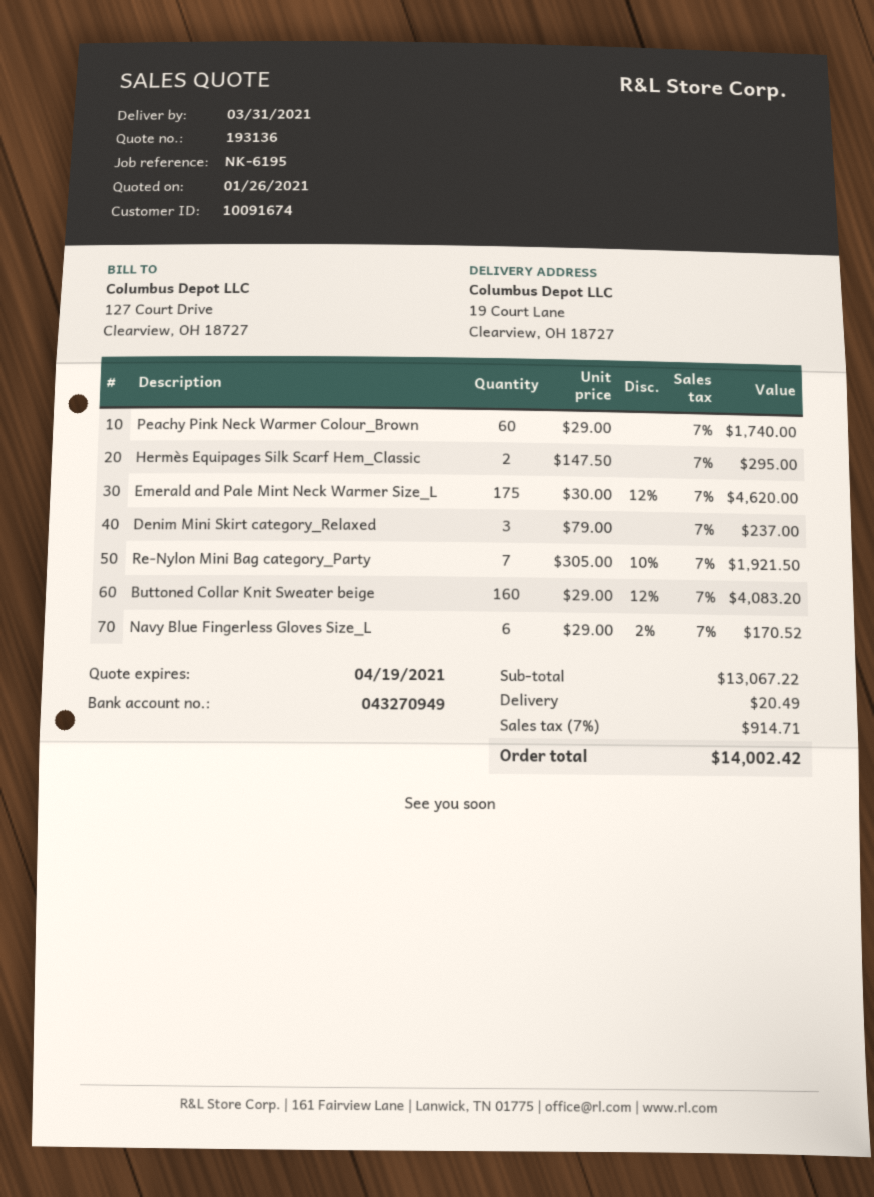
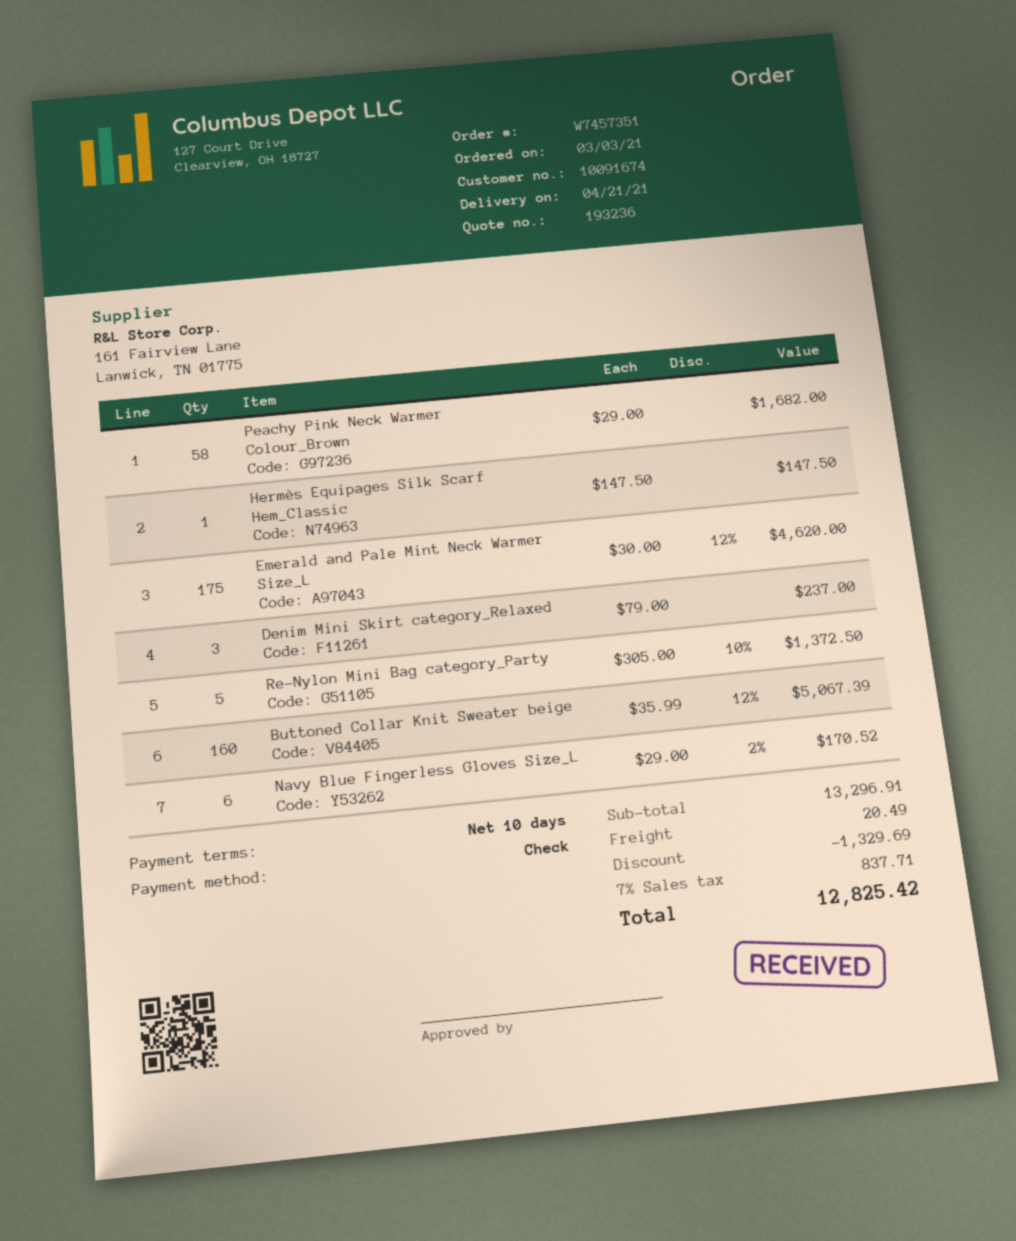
quote number: 193136 -> 193236
delivery date: 2021-03-31 -> 2021-04-21
Peachy Pink Neck Warmer Colour_Brown: 60 x 29.00 = 1740.00 -> 58 x 29.00 = 1682.00
Hermès Equipages Silk Scarf Hem_Classic: 2 x 147.50 = 295.00 -> 1 x 147.50 = 147.50
Re-Nylon Mini Bag category_Party: 7 x 305.00 - 10% = 1921.50 -> 5 x 305.00 - 10% = 1372.50
Buttoned Collar Knit Sweater beige: 160 x 29.00 - 12% = 4083.20 -> 160 x 35.99 - 12% = 5067.39
subtotal: 13067.22 -> 13296.91
discount: none -> 1329.69
tax: 7% = 914.71 -> 7% = 837.71
total: 14002.42 -> 12825.42

